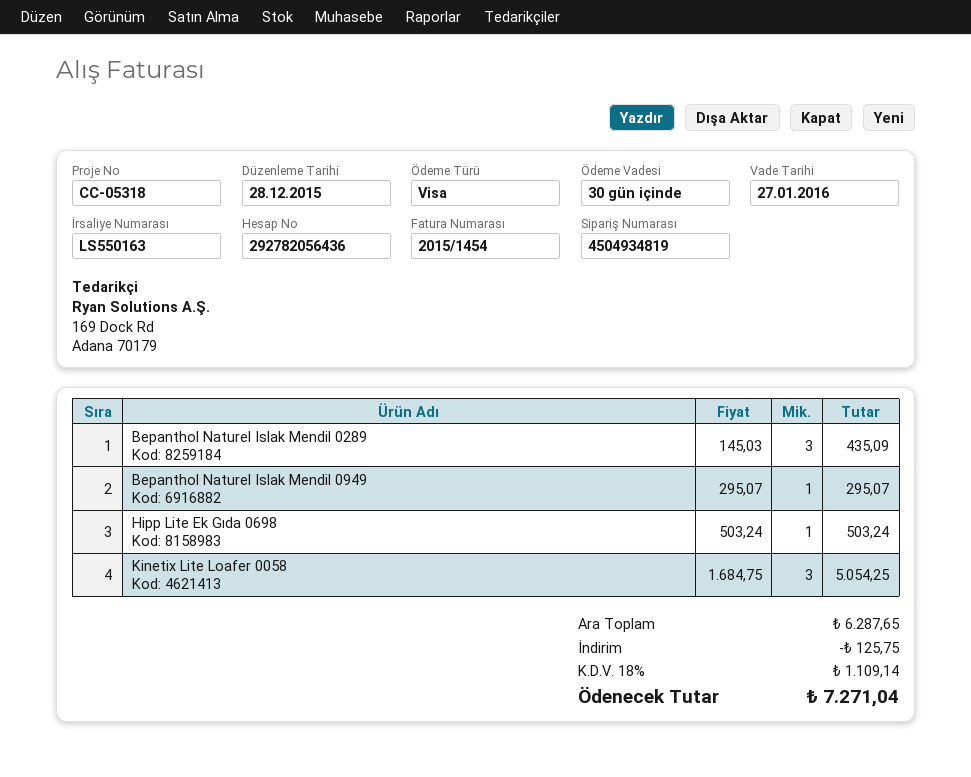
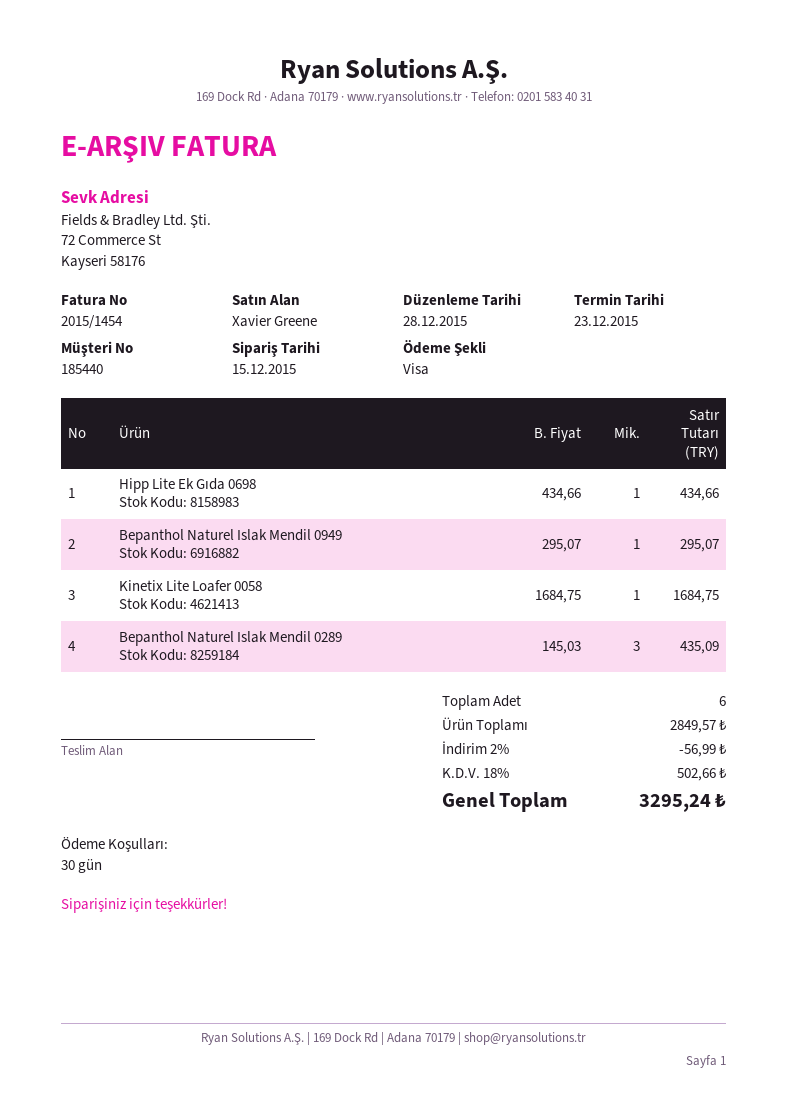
Hipp Lite Ek Gıda 0698: 1 x 503.24 = 503.24 -> 1 x 434.66 = 434.66
Kinetix Lite Loafer 0058: 3 x 1684.75 = 5054.25 -> 1 x 1684.75 = 1684.75
subtotal: 6287.65 -> 2849.57
discount: 125.75 -> 56.99
tax: 18% = 1109.14 -> 18% = 502.66
total: 7271.04 -> 3295.24

